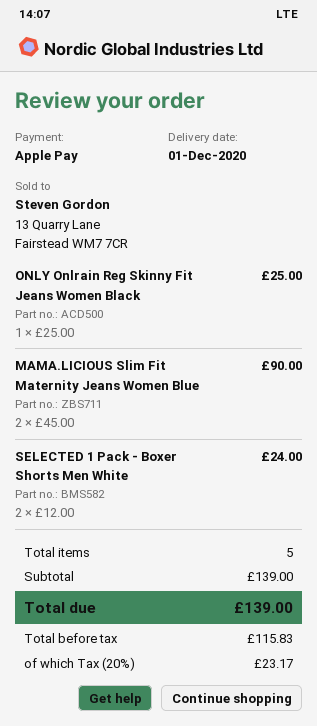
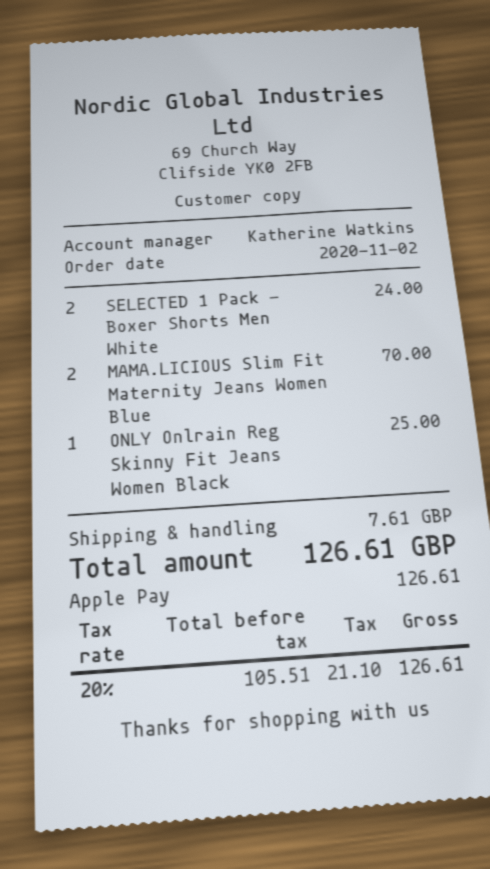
MAMA.LICIOUS Slim Fit Maternity Jeans Women Blue: 2 for 90.00 -> 2 for 70.00
shipping: none -> 7.61
net: 115.83 -> 105.51
tax: 20% = 23.17 -> 20% = 21.10
total: 139.00 -> 126.61

